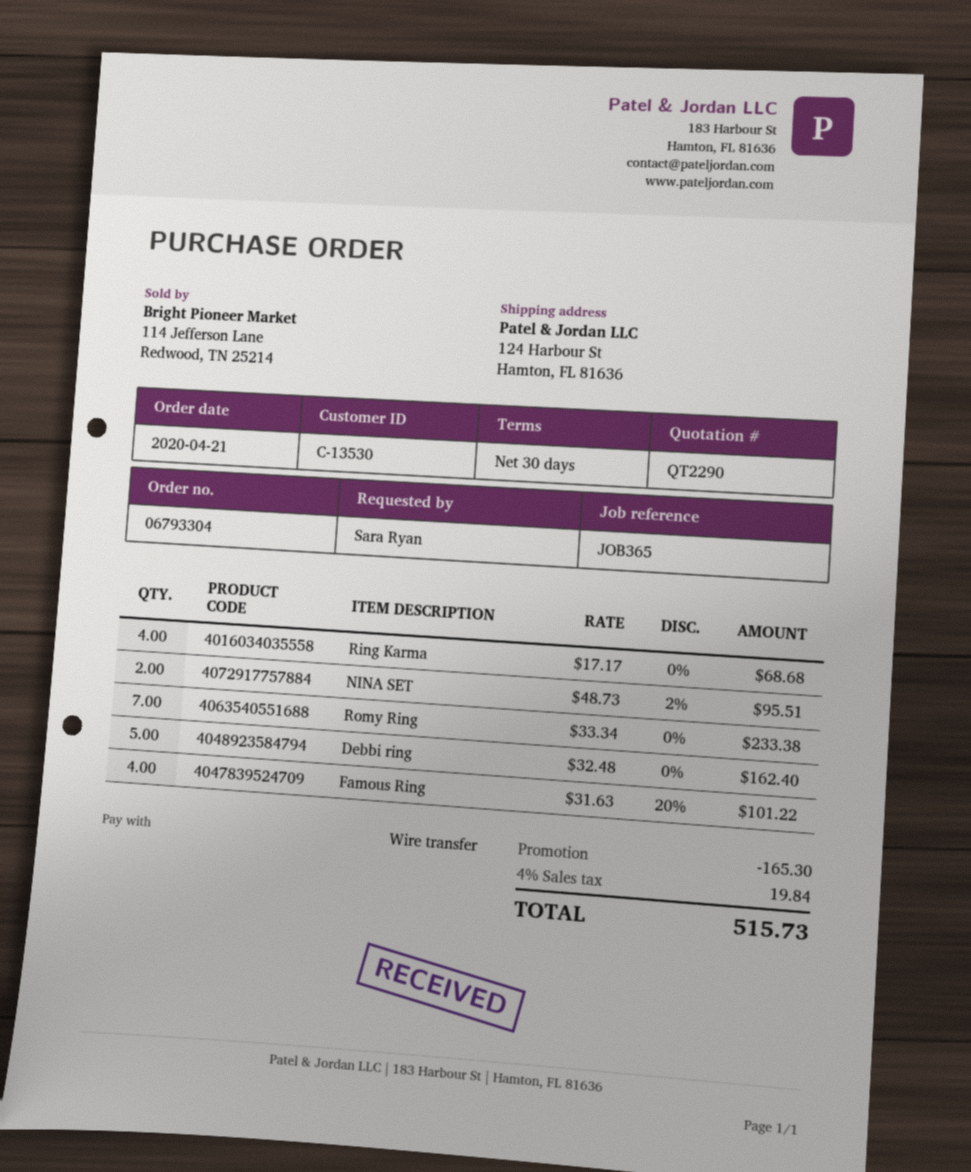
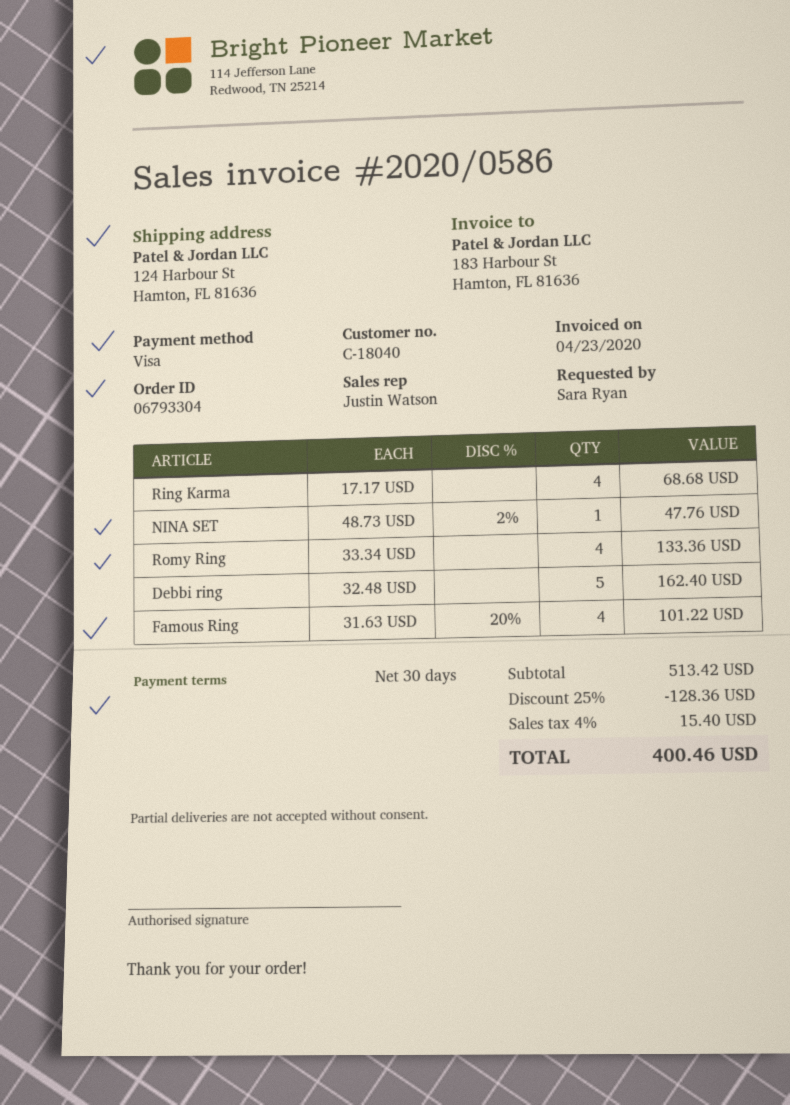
customer number: C-13530 -> C-18040
payment method: bank transfer -> Visa
NINA SET: 2 x 48.73 - 2% = 95.51 -> 1 x 48.73 - 2% = 47.76
Romy Ring: 7 x 33.34 = 233.38 -> 4 x 33.34 = 133.36
discount: 165.30 -> 128.36
tax: 4% = 19.84 -> 4% = 15.40
total: 515.73 -> 400.46

